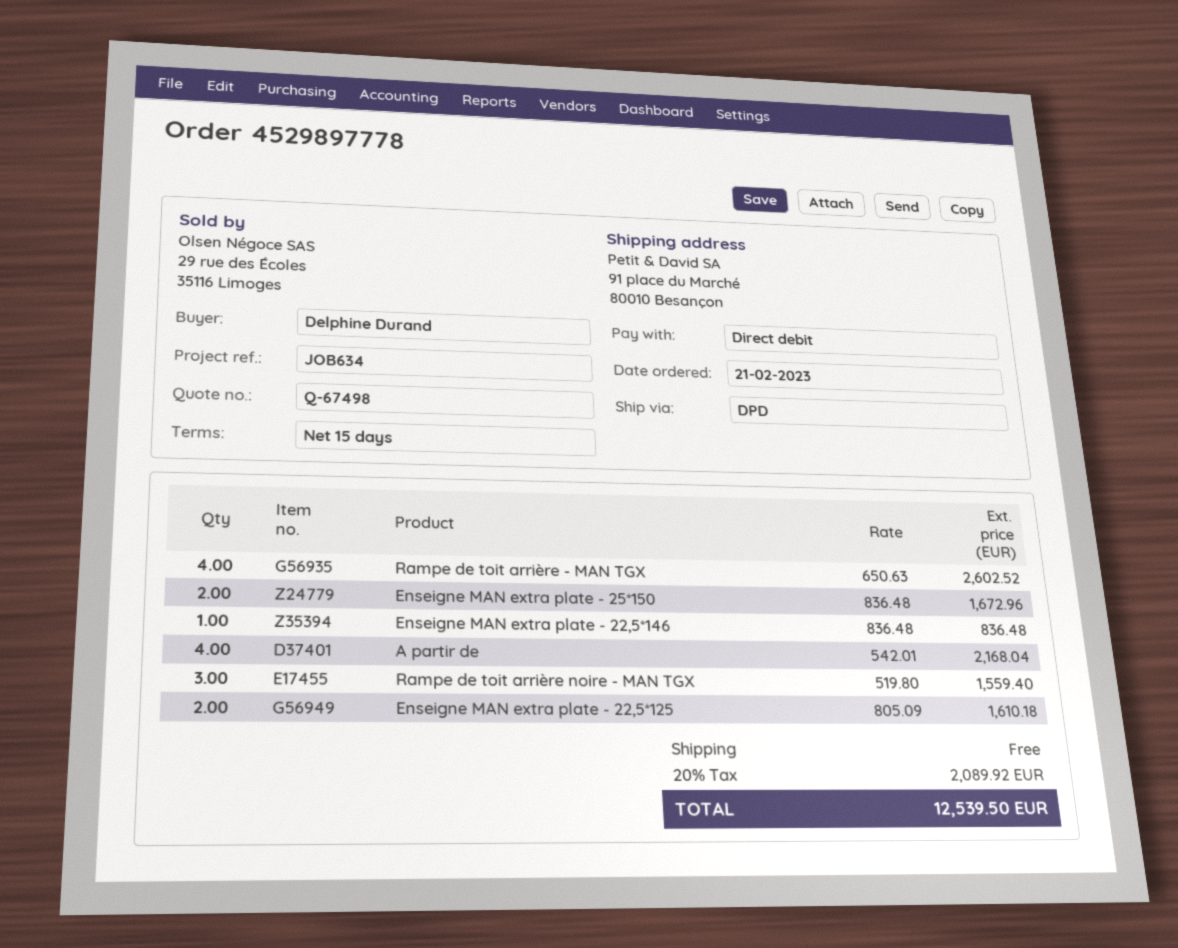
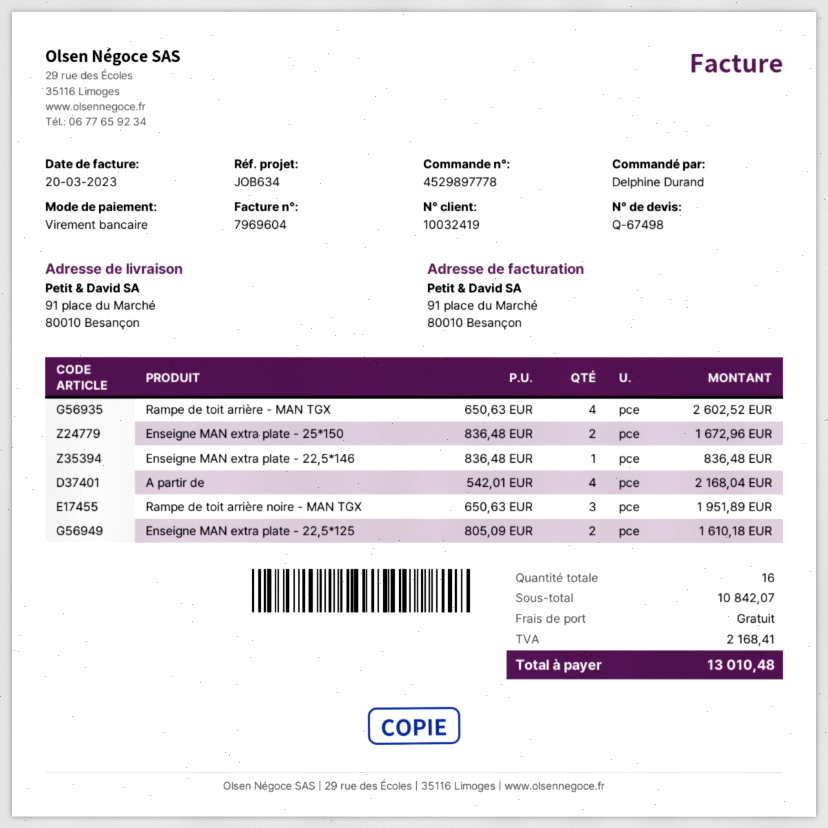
payment method: direct debit -> bank transfer
Rampe de toit arrière noire - MAN TGX: 3 x 519.80 = 1559.40 -> 3 x 650.63 = 1951.89
tax: 2089.92 -> 2168.41
total: 12539.50 -> 13010.48

